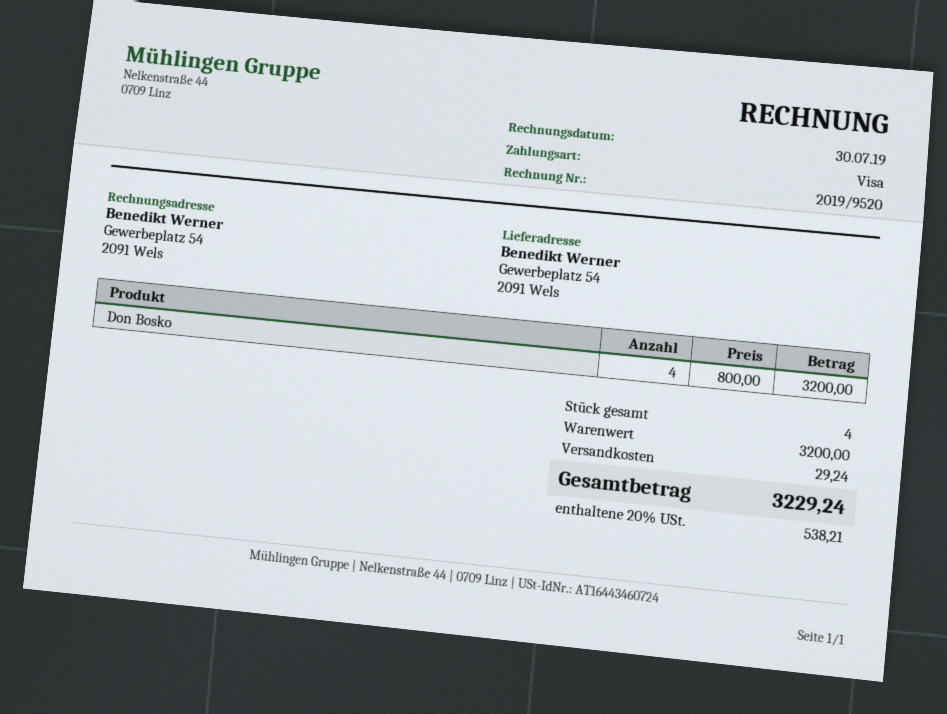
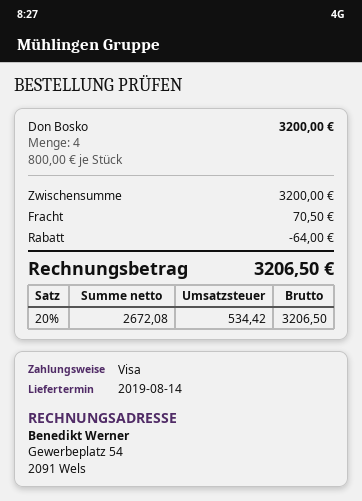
discount: none -> 64.00
shipping: 29.24 -> 70.50
tax: 20% = 538.21 -> 20% = 534.42
total: 3229.24 -> 3206.50

